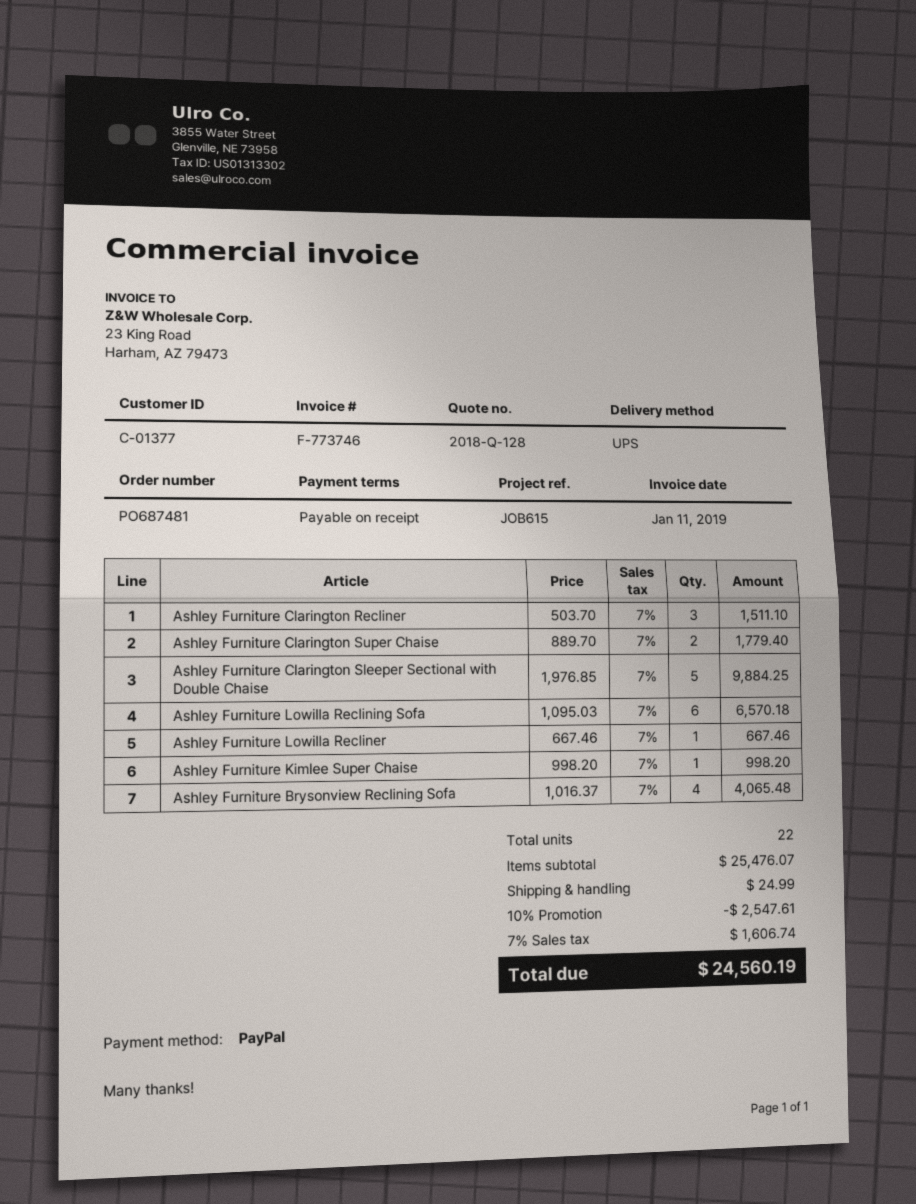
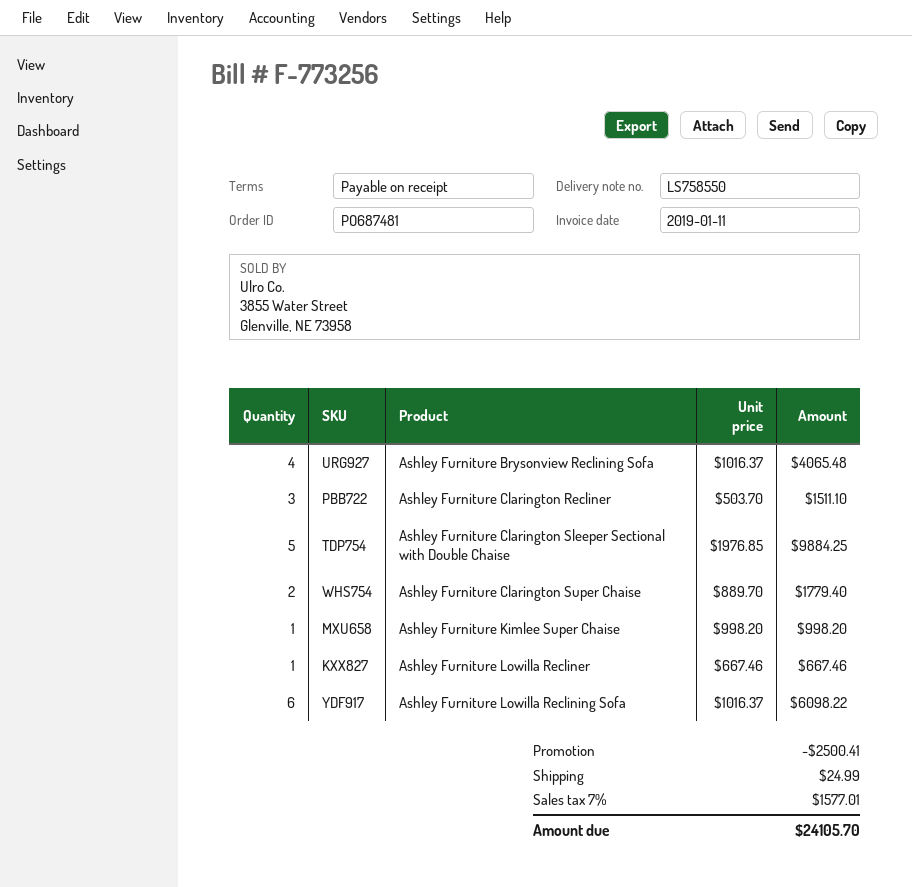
invoice number: F-773746 -> F-773256
Ashley Furniture Lowilla Reclining Sofa: 6 x 1095.03 = 6570.18 -> 6 x 1016.37 = 6098.22
discount: 2547.61 -> 2500.41
tax: 7% = 1606.74 -> 7% = 1577.01
total: 24560.19 -> 24105.70

